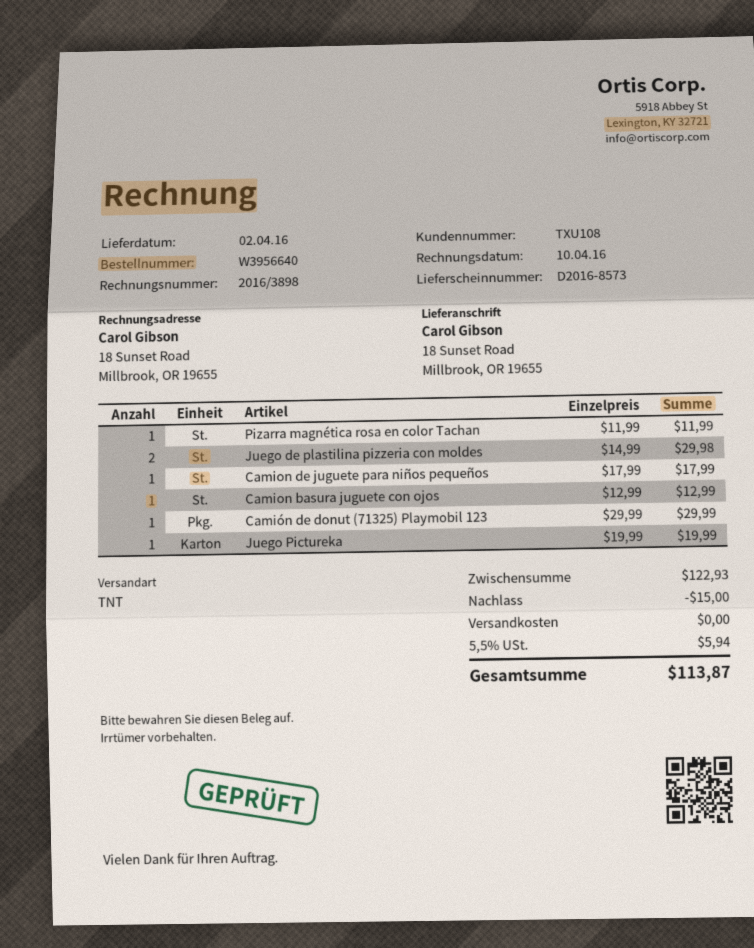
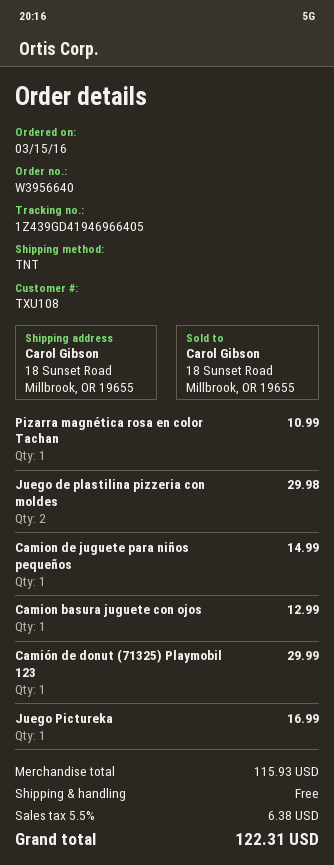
Pizarra magnética rosa en color Tachan: 1 for 11.99 -> 1 for 10.99
Camion de juguete para niños pequeños: 1 for 17.99 -> 1 for 14.99
Juego Pictureka: 1 for 19.99 -> 1 for 16.99
subtotal: 122.93 -> 115.93
discount: 15.00 -> none
tax: 5.5% = 5.94 -> 5.5% = 6.38
total: 113.87 -> 122.31

